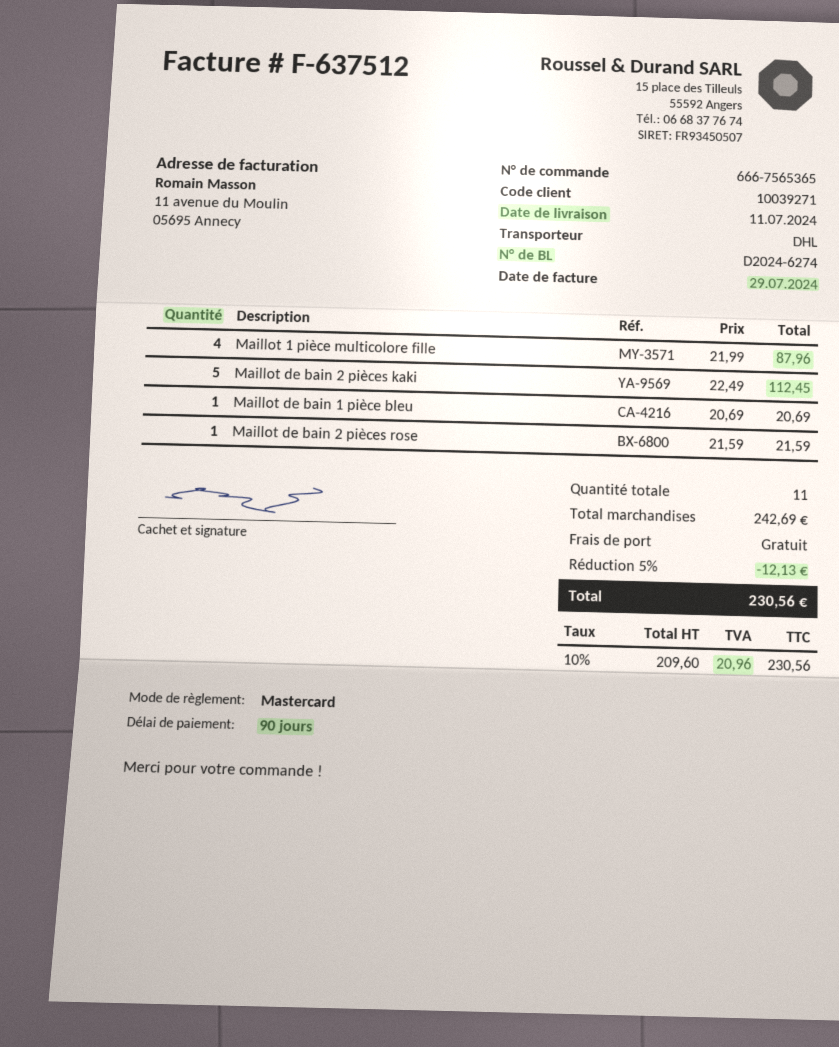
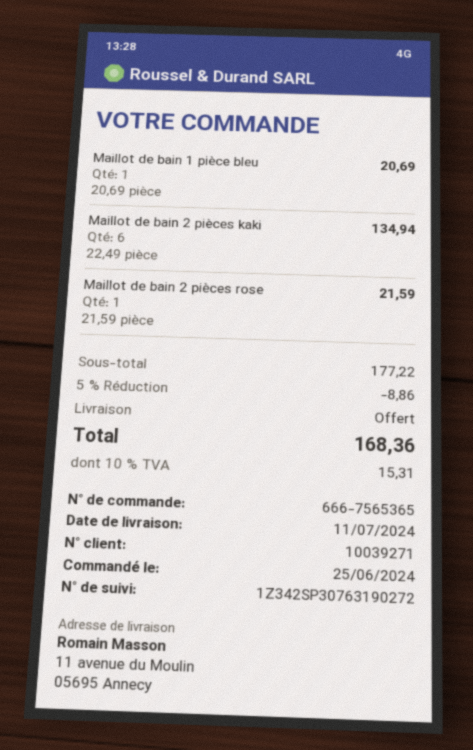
Maillot 1 pièce multicolore fille: 4 x 21.99 = 87.96 -> none
Maillot de bain 2 pièces kaki: 5 x 22.49 = 112.45 -> 6 x 22.49 = 134.94
subtotal: 242.69 -> 177.22
discount: 5% = 12.13 -> 5% = 8.86
tax: 10% = 20.96 -> 10% = 15.31
total: 230.56 -> 168.36

